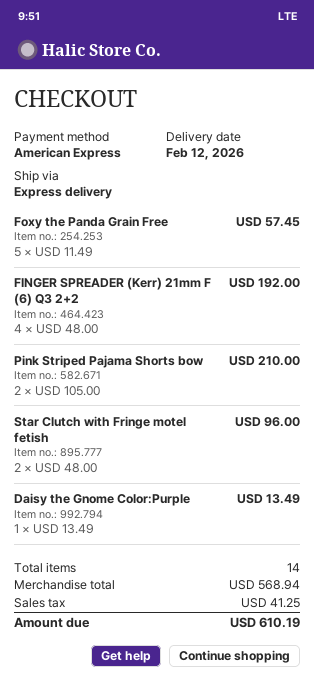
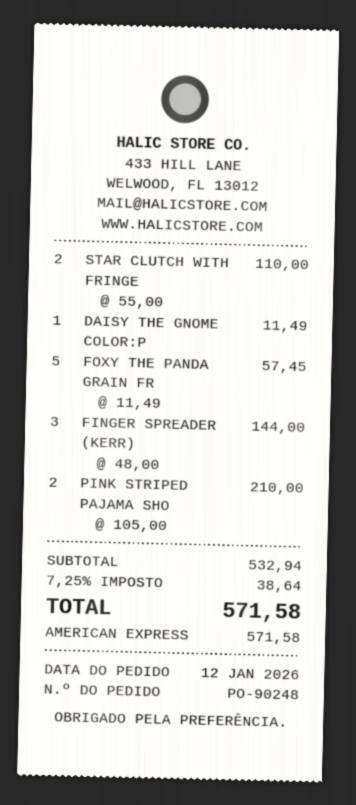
FINGER SPREADER (Kerr) 21mm F (6) Q3 2+2: 4 x 48.00 = 192.00 -> 3 x 48.00 = 144.00
Star Clutch with Fringe motel fetish: 2 x 48.00 = 96.00 -> 2 x 55.00 = 110.00
Daisy the Gnome Color:Purple: 1 x 13.49 = 13.49 -> 1 x 11.49 = 11.49
subtotal: 568.94 -> 532.94
tax: 41.25 -> 38.64
total: 610.19 -> 571.58

